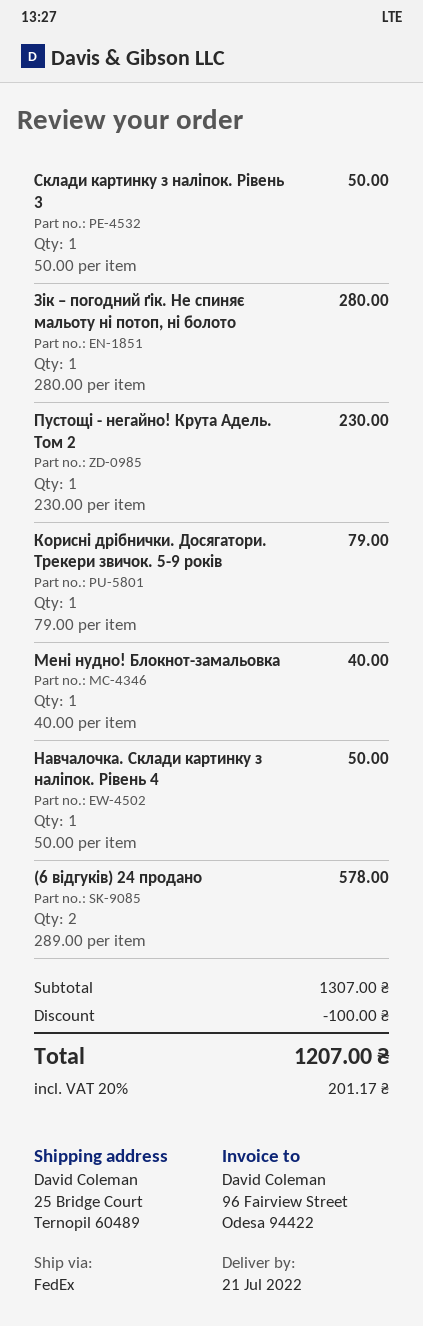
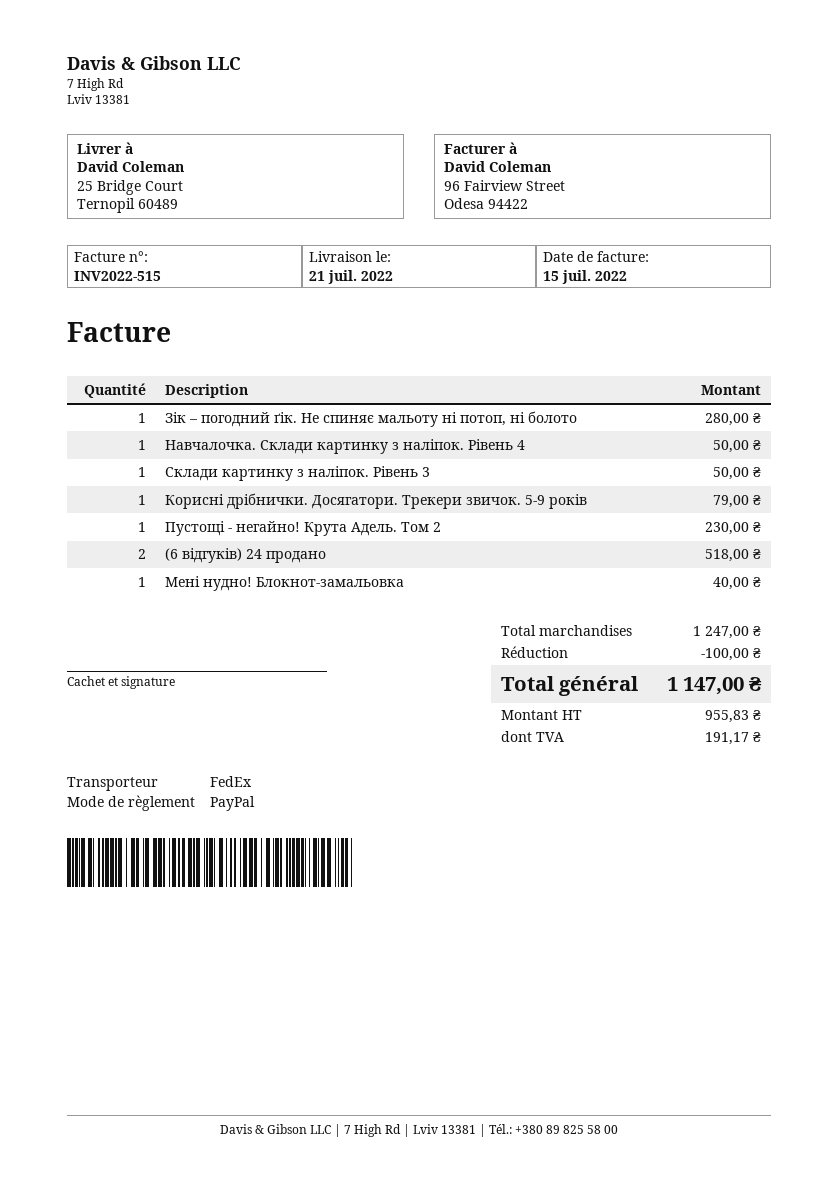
(6 відгуків) 24 продано: 2 for 578.00 -> 2 for 518.00
subtotal: 1307.00 -> 1247.00
tax: 201.17 -> 191.17
total: 1207.00 -> 1147.00

